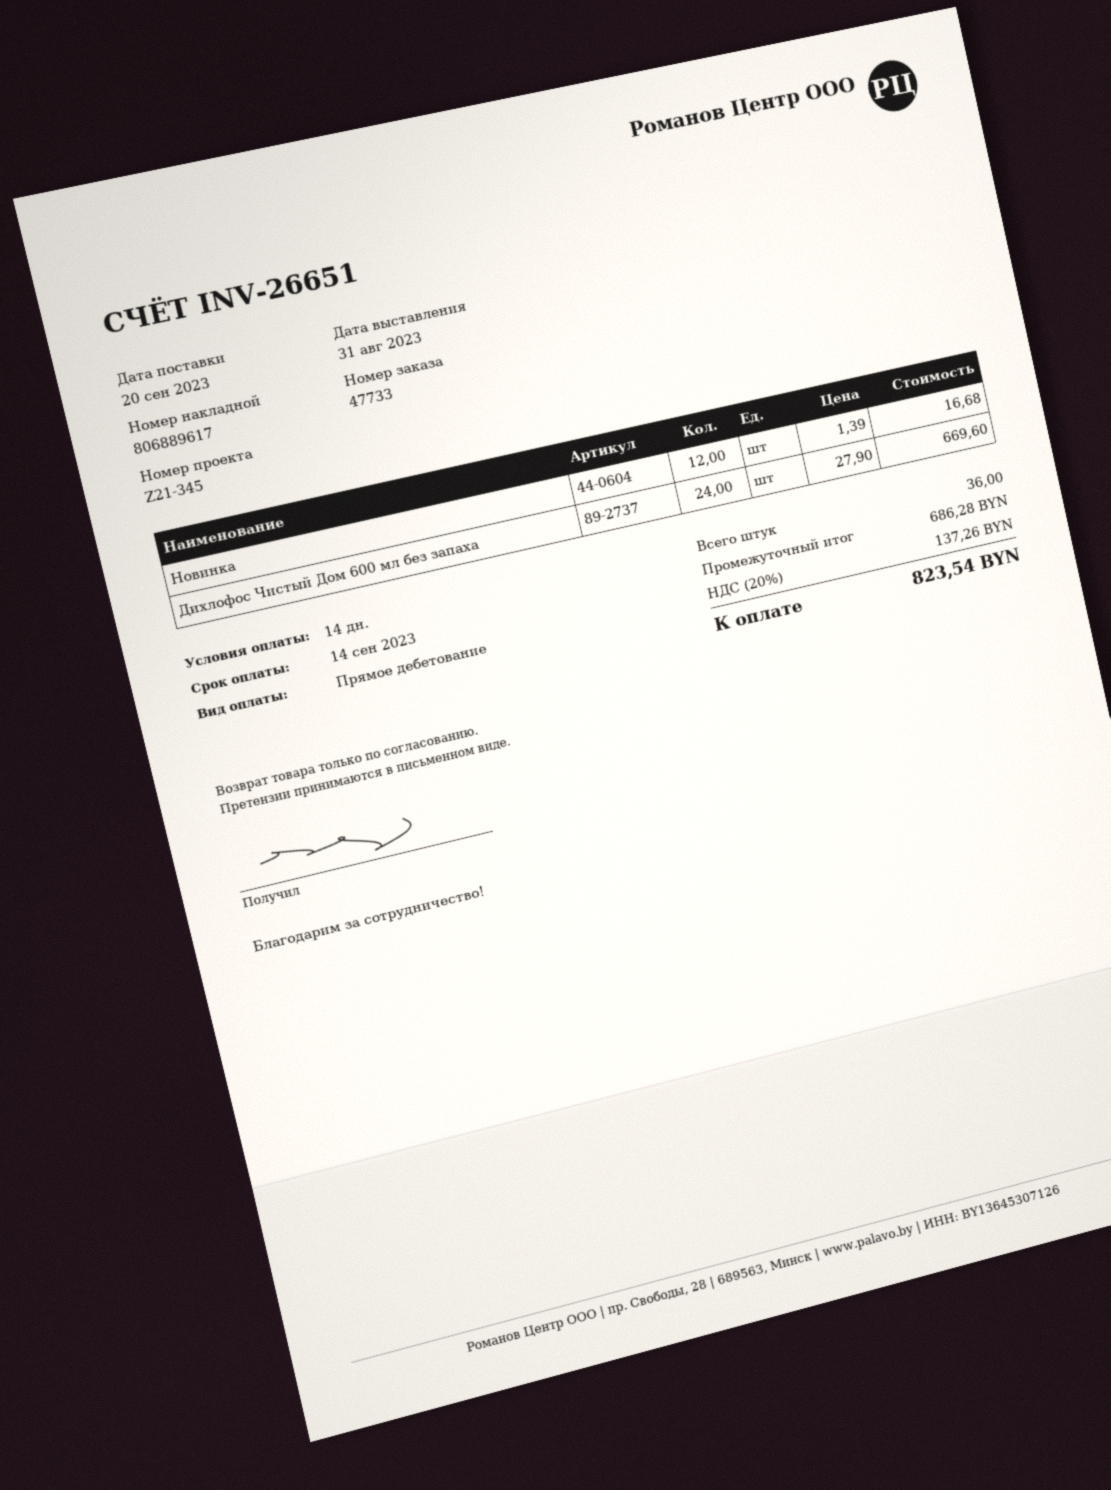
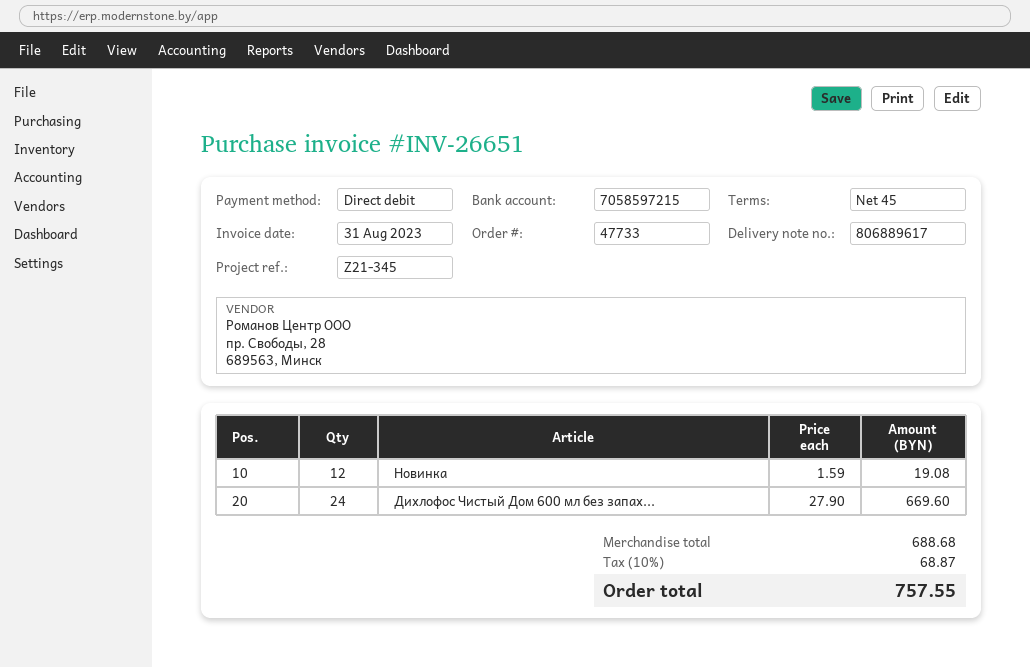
payment terms: 14 days -> 45 days
Новинка: 12 x 1.39 = 16.68 -> 12 x 1.59 = 19.08
subtotal: 686.28 -> 688.68
tax: 20% = 137.26 -> 10% = 68.87
total: 823.54 -> 757.55

